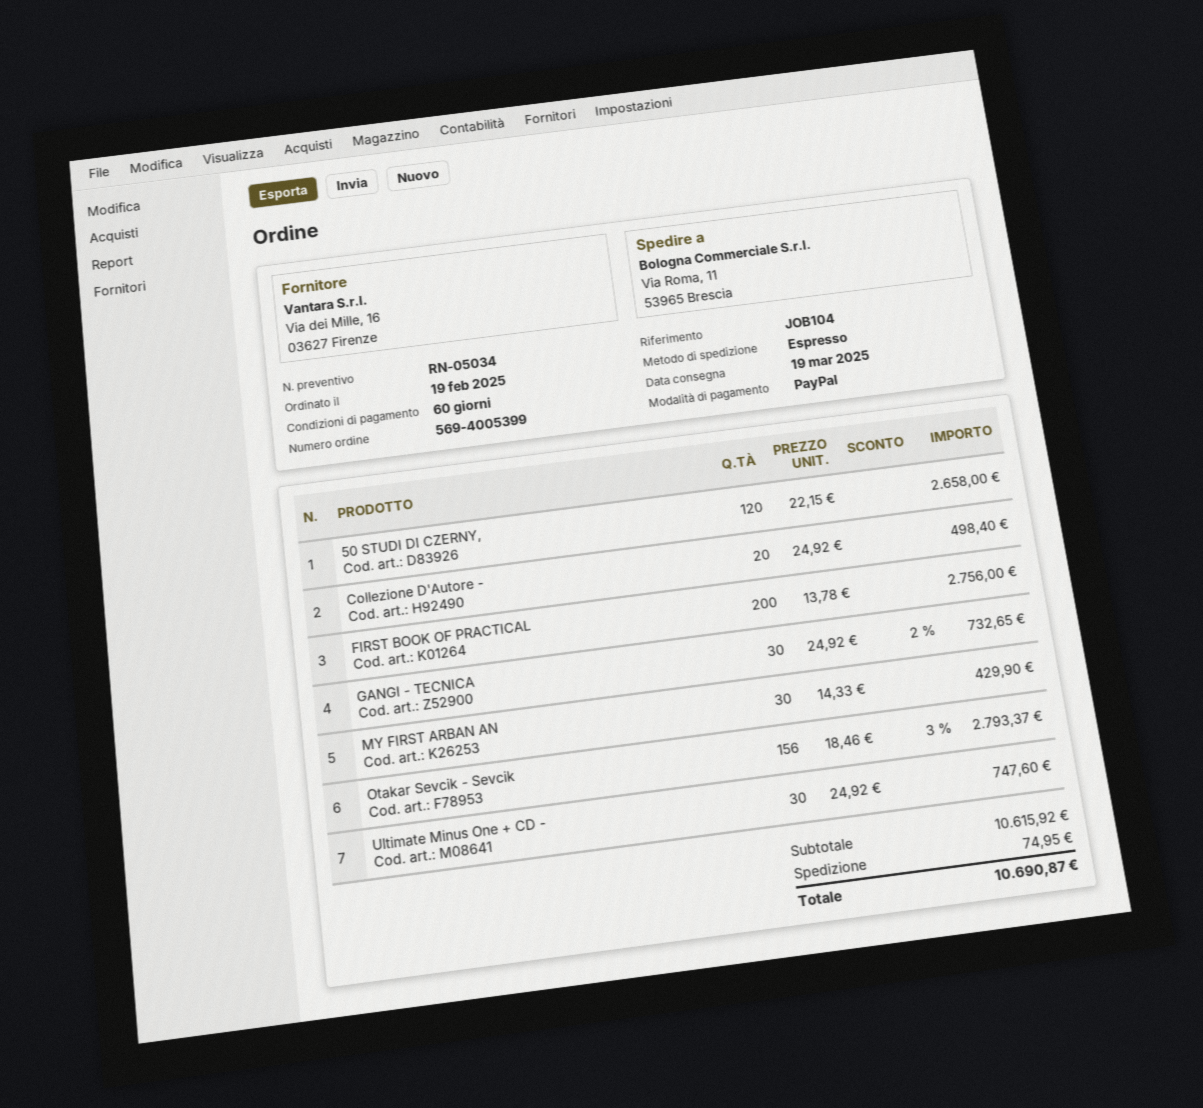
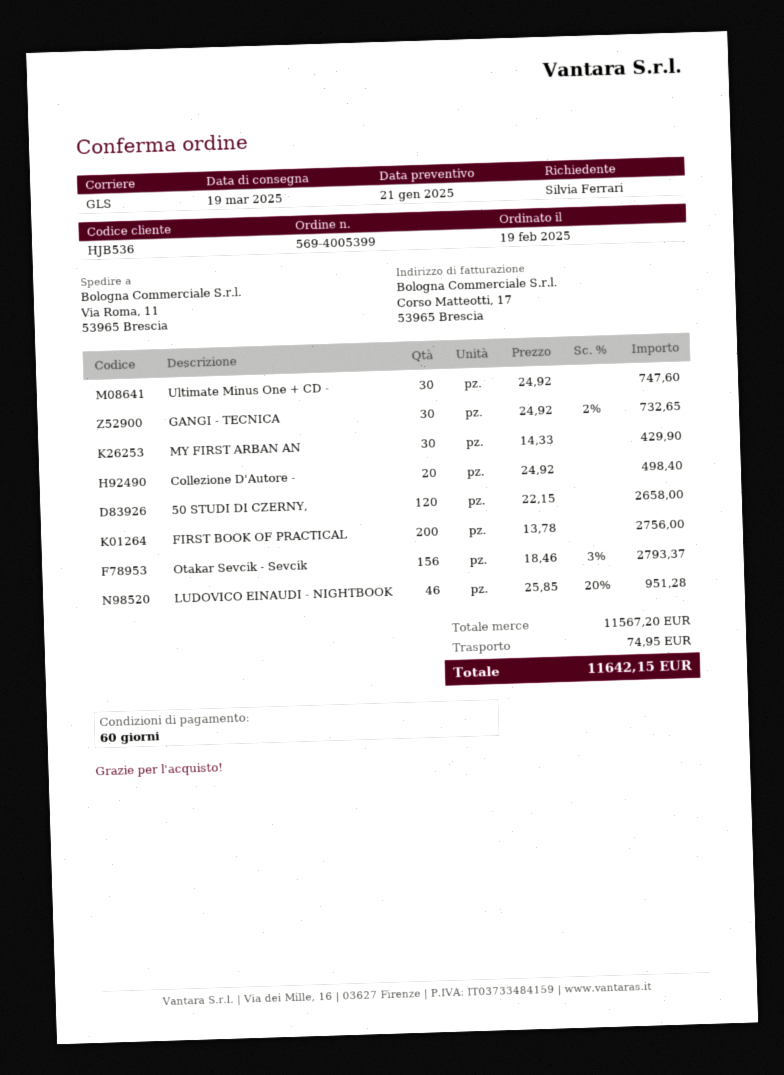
shipping method: express -> GLS
LUDOVICO EINAUDI - NIGHTBOOK: none -> 46 x 25.85 - 20% = 951.28
subtotal: 10615.92 -> 11567.20
total: 10690.87 -> 11642.15

